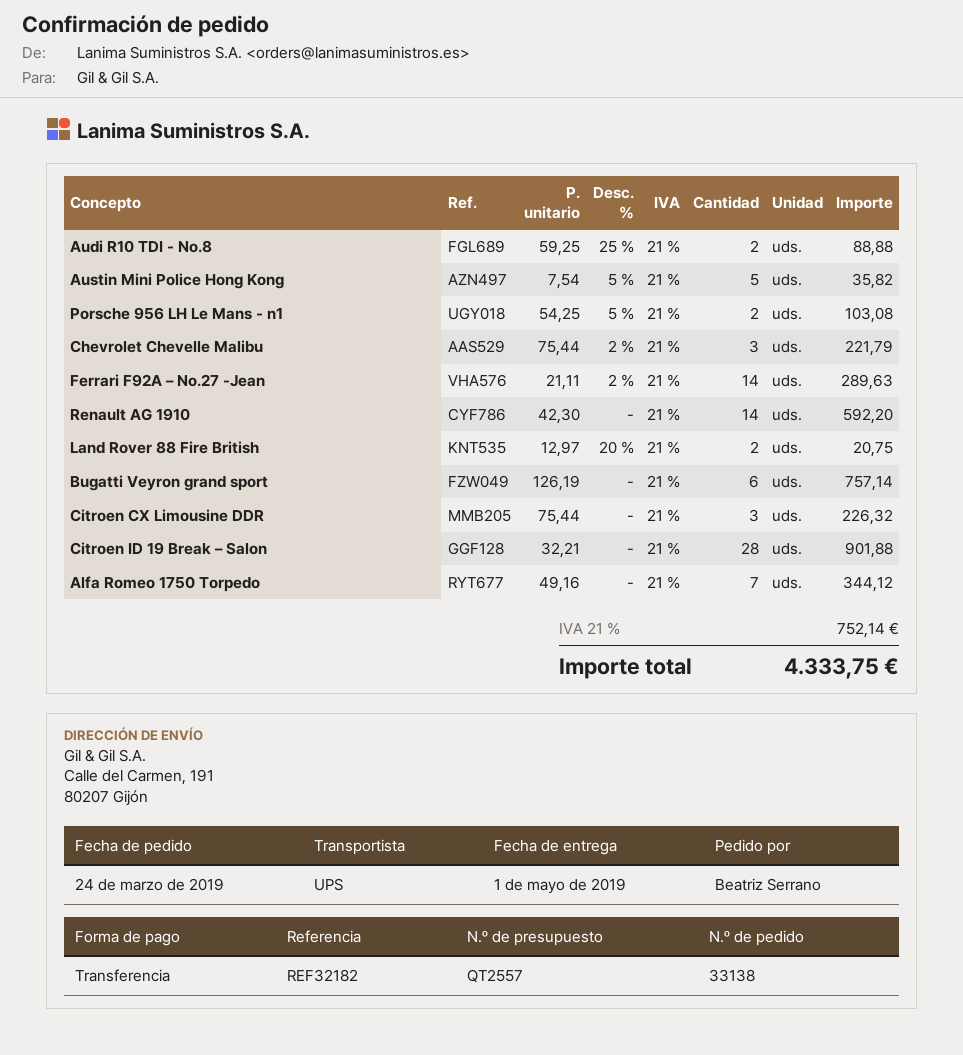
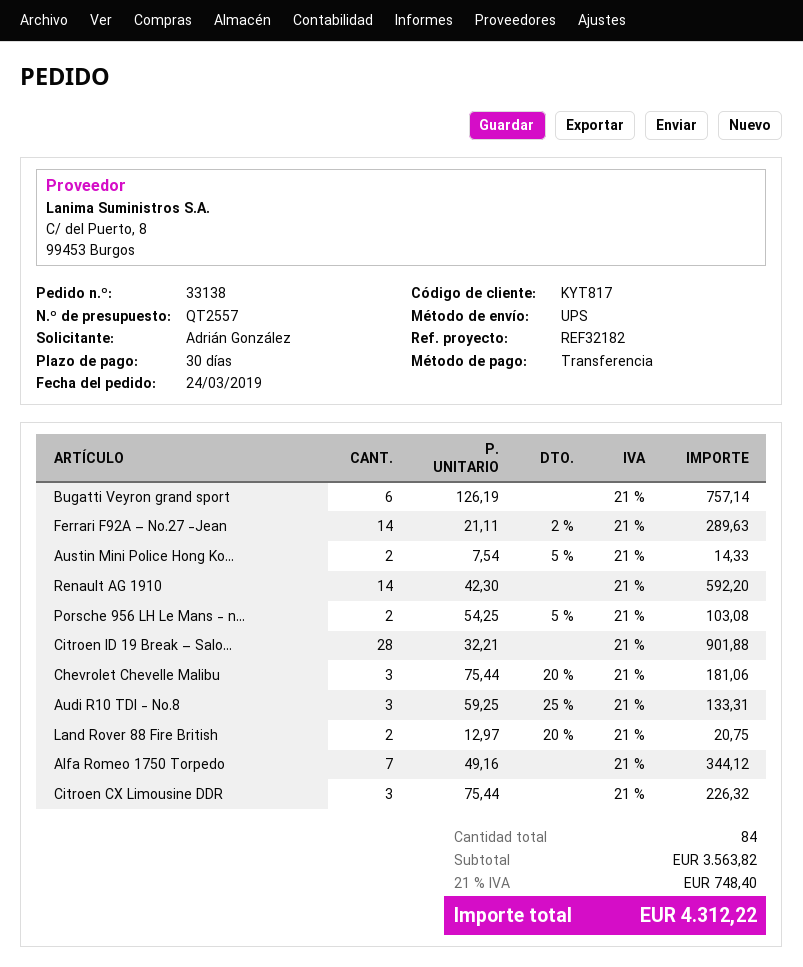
ordered by: Beatriz Serrano -> Adrián González
Audi R10 TDI - No.8: 2 x 59.25 - 25% = 88.88 -> 3 x 59.25 - 25% = 133.31
Austin Mini Police Hong Kong: 5 x 7.54 - 5% = 35.82 -> 2 x 7.54 - 5% = 14.33
Chevrolet Chevelle Malibu: 3 x 75.44 - 2% = 221.79 -> 3 x 75.44 - 20% = 181.06
tax: 21% = 752.14 -> 21% = 748.40
total: 4333.75 -> 4312.22

